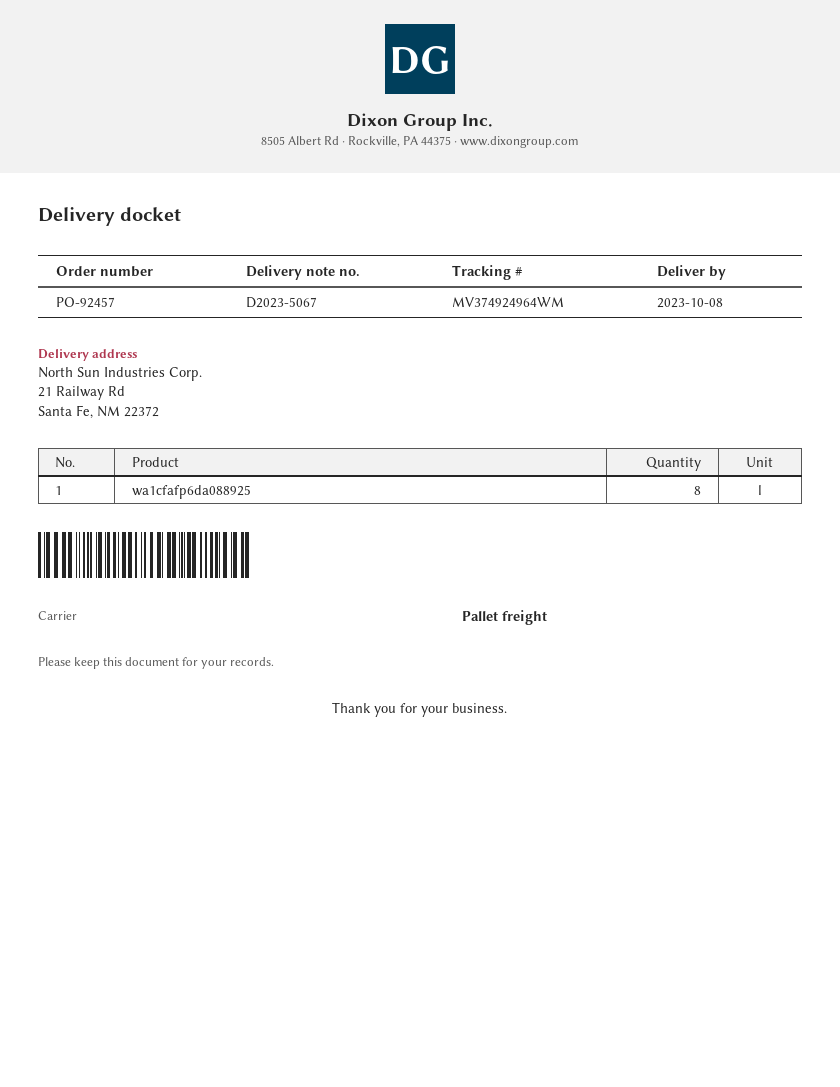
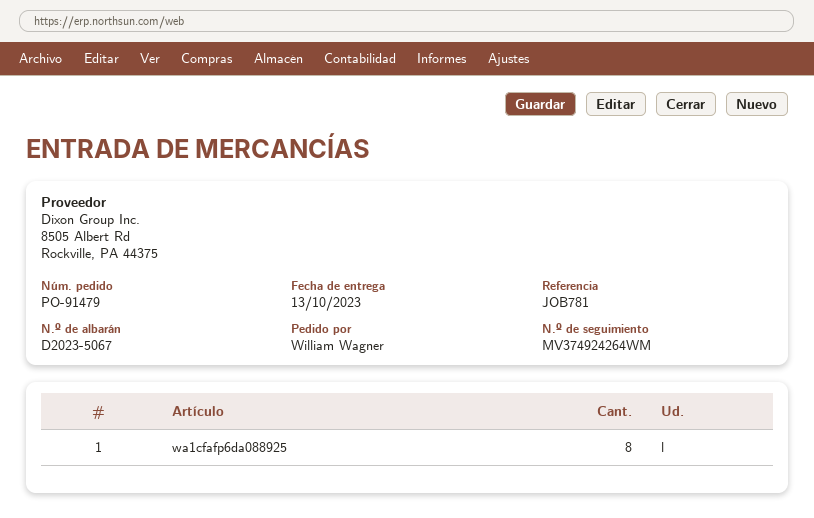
order number: PO-92457 -> PO-91479
delivery date: 2023-10-08 -> 2023-10-13
tracking number: MV374924964WM -> MV374924264WM

